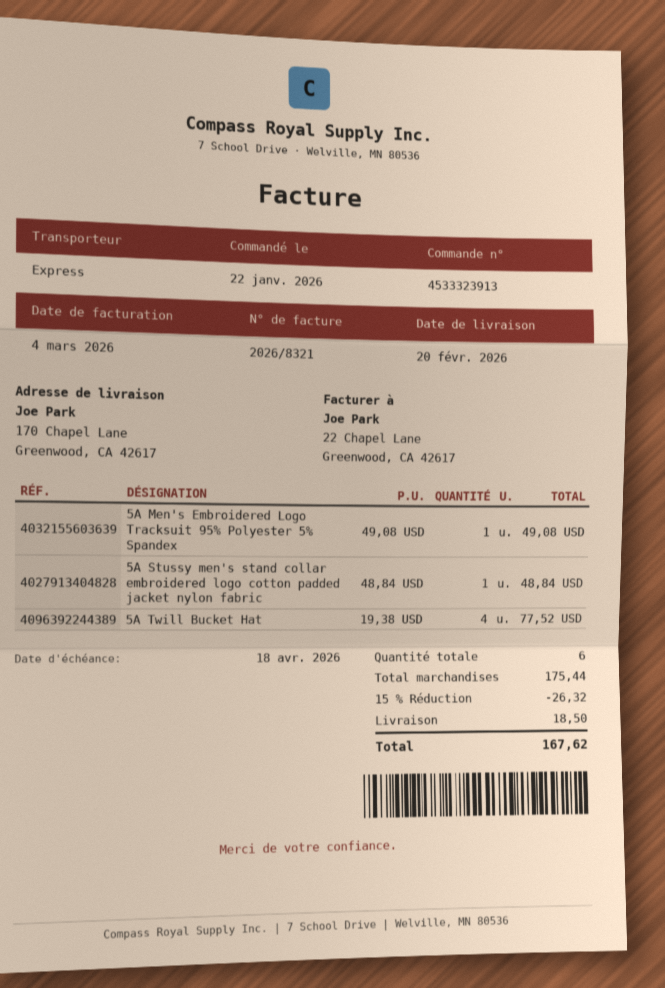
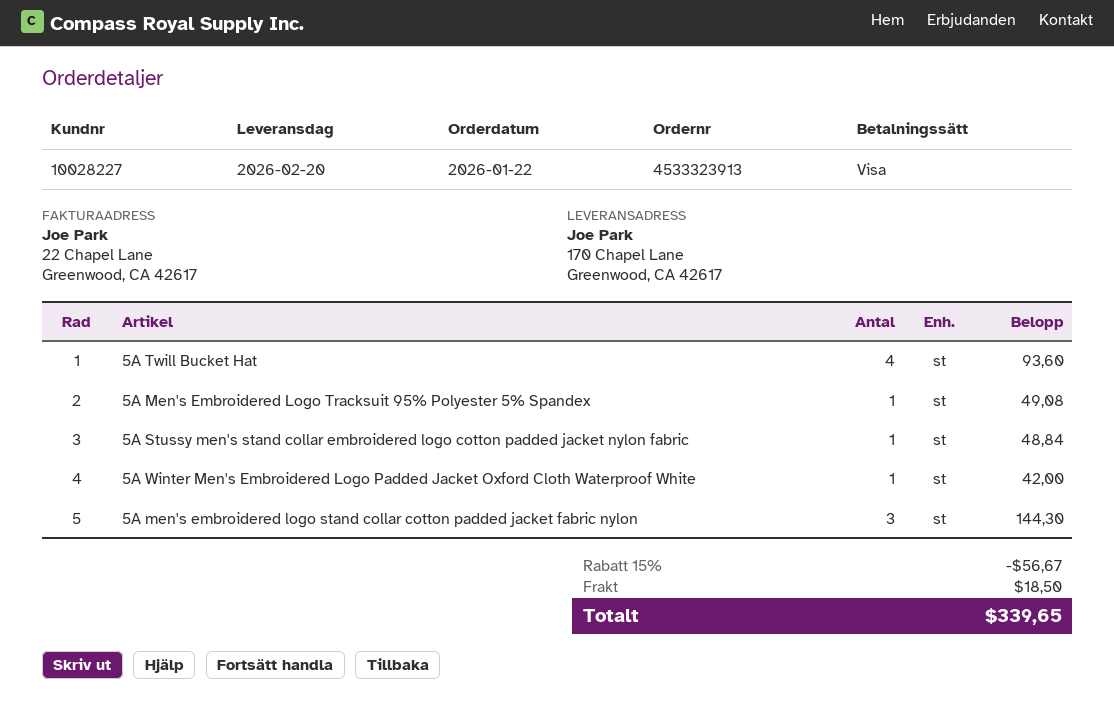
5A Twill Bucket Hat: 4 for 77.52 -> 4 for 93.60
5A Winter Men's Embroidered Logo Padded Jacket Oxford Cloth Waterproof White: none -> 1 for 42.00
5A men's embroidered logo stand collar cotton padded jacket fabric nylon: none -> 3 for 144.30
discount: 15% = 26.32 -> 15% = 56.67
total: 167.62 -> 339.65

